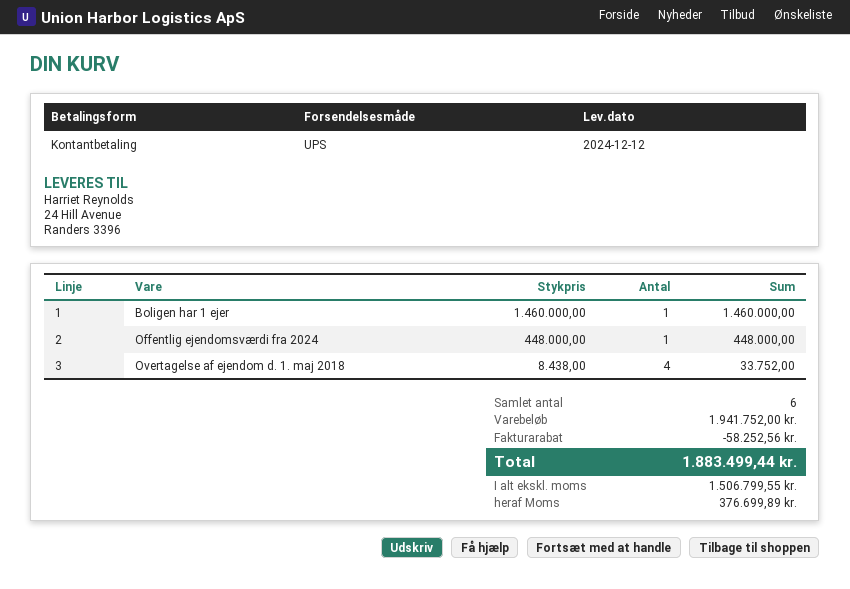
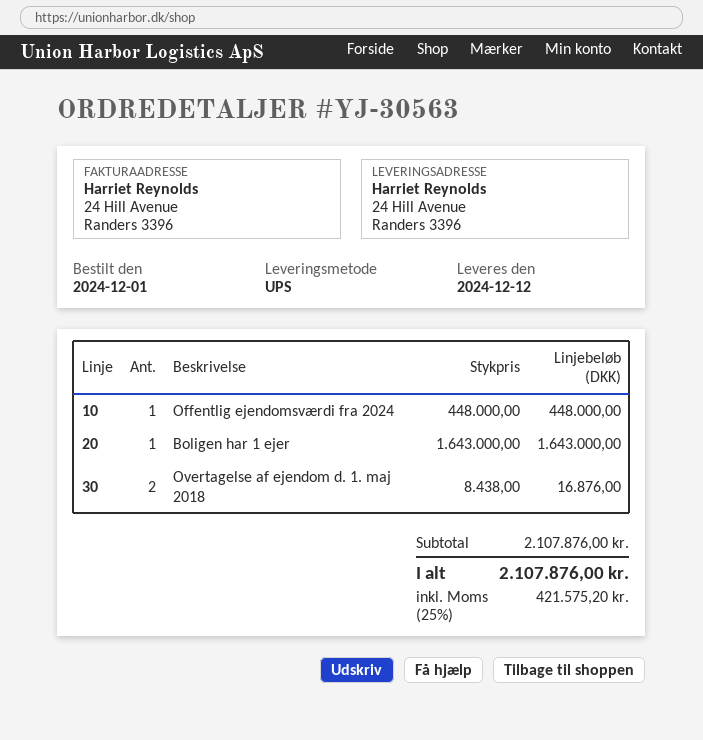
Boligen har 1 ejer: 1 x 1460000.00 = 1460000.00 -> 1 x 1643000.00 = 1643000.00
Overtagelse af ejendom d. 1. maj 2018: 4 x 8438.00 = 33752.00 -> 2 x 8438.00 = 16876.00
subtotal: 1941752.00 -> 2107876.00
discount: 58252.56 -> none
tax: 376699.89 -> 421575.20
total: 1883499.44 -> 2107876.00

